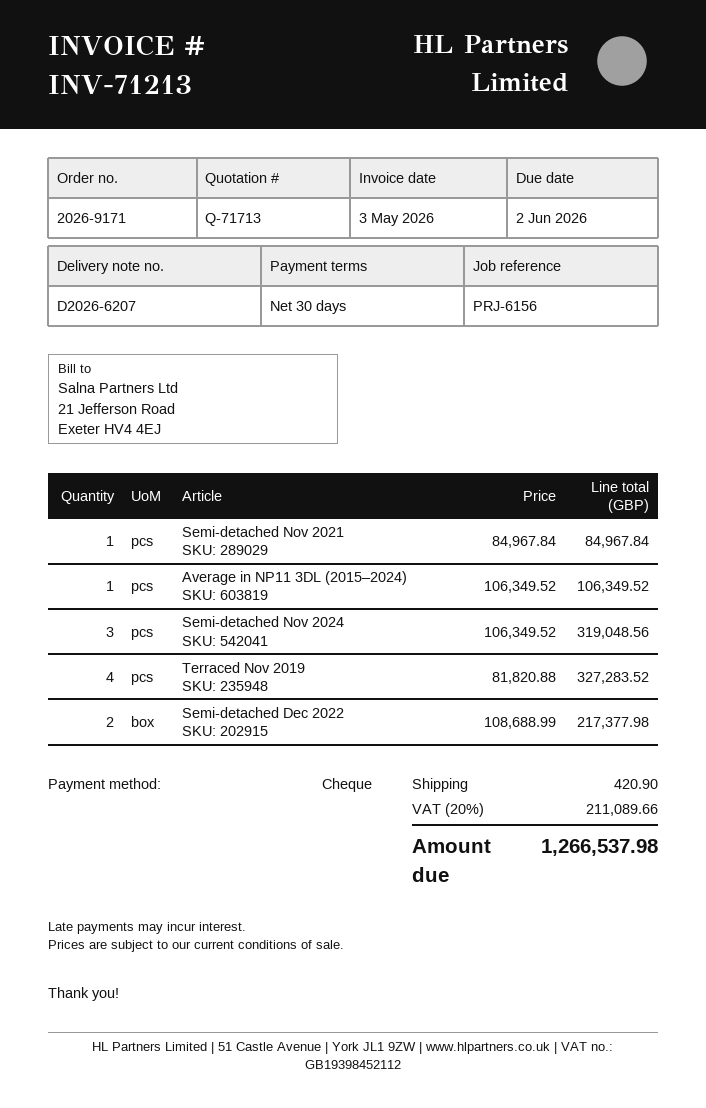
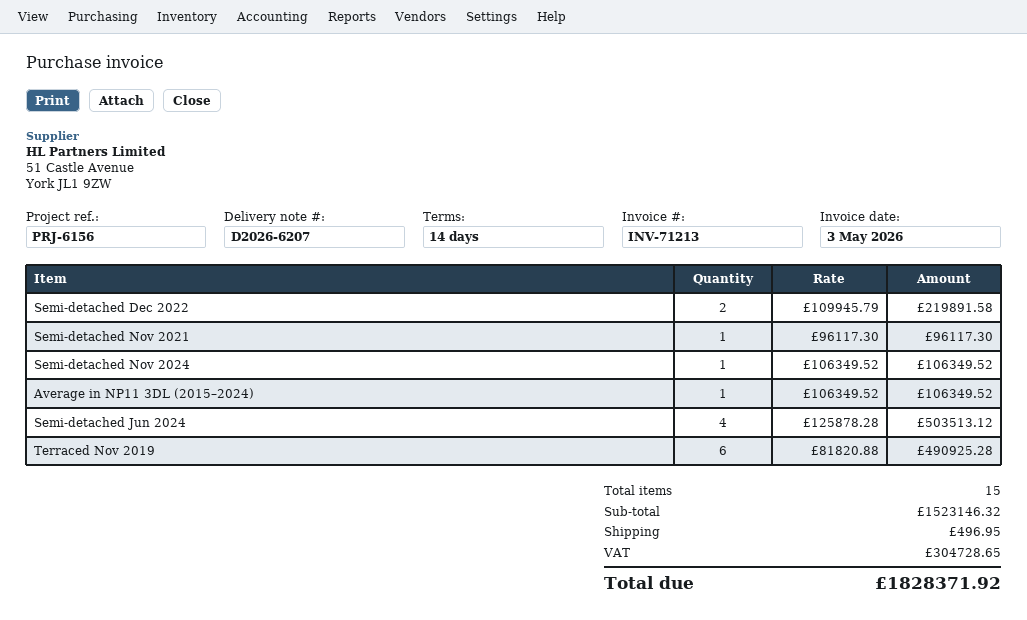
payment terms: 30 days -> 14 days
Semi-detached Nov 2021: 1 x 84967.84 = 84967.84 -> 1 x 96117.30 = 96117.30
Semi-detached Nov 2024: 3 x 106349.52 = 319048.56 -> 1 x 106349.52 = 106349.52
Terraced Nov 2019: 4 x 81820.88 = 327283.52 -> 6 x 81820.88 = 490925.28
Semi-detached Dec 2022: 2 x 108688.99 = 217377.98 -> 2 x 109945.79 = 219891.58
Semi-detached Jun 2024: none -> 4 x 125878.28 = 503513.12
shipping: 420.90 -> 496.95
tax: 211089.66 -> 304728.65
total: 1266537.98 -> 1828371.92

